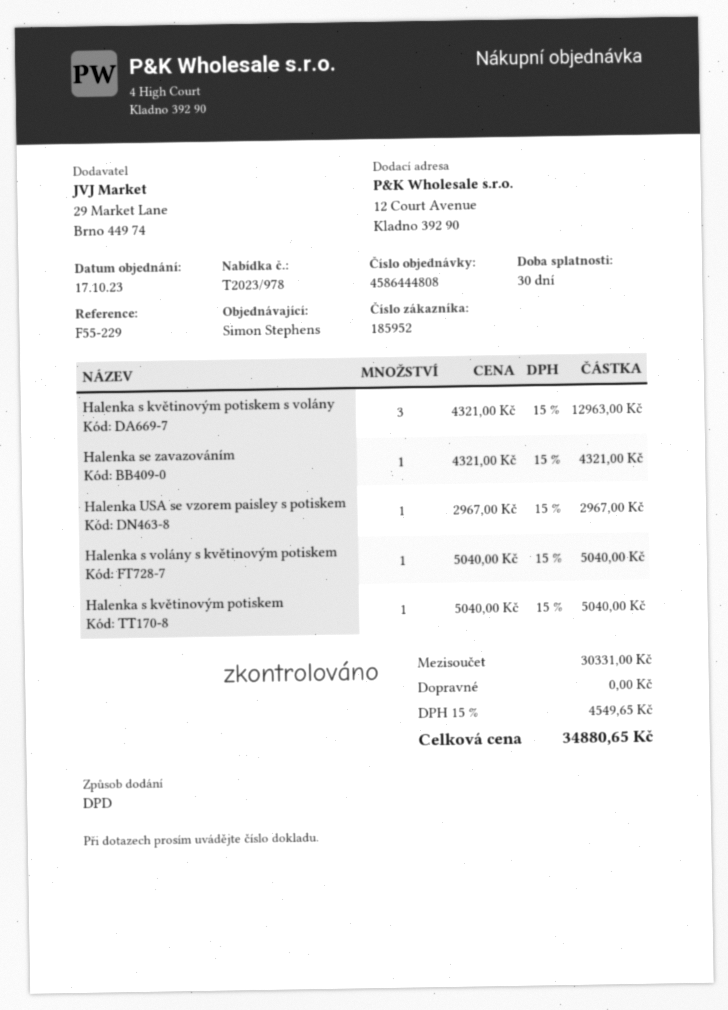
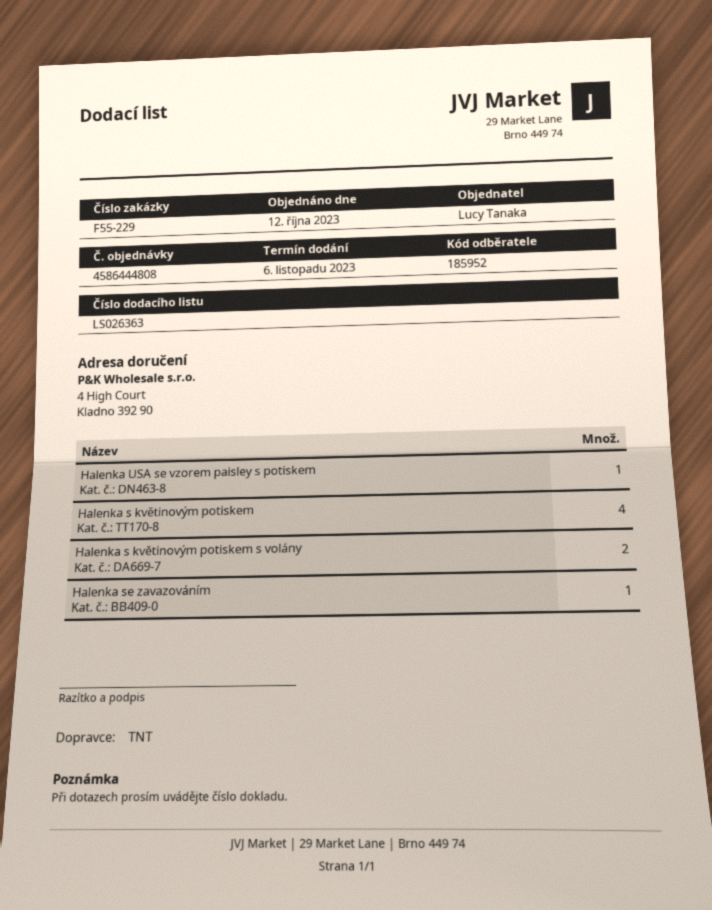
order date: 2023-10-17 -> 2023-10-12
ordered by: Simon Stephens -> Lucy Tanaka
shipping method: DPD -> TNT
ship to: 12 Court Avenue, Kladno 392 90 -> 4 High Court, Kladno 392 90
Halenka s květinovým potiskem s volány: 3 -> 2
Halenka s volány s květinovým potiskem: 1 -> none
Halenka s květinovým potiskem: 1 -> 4

